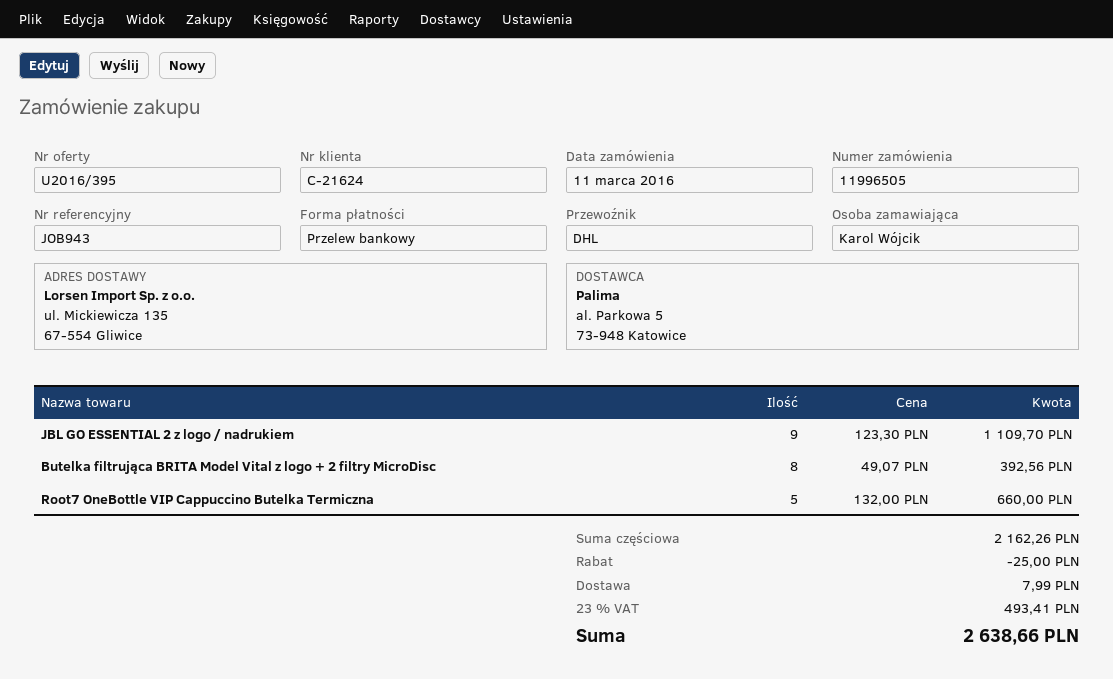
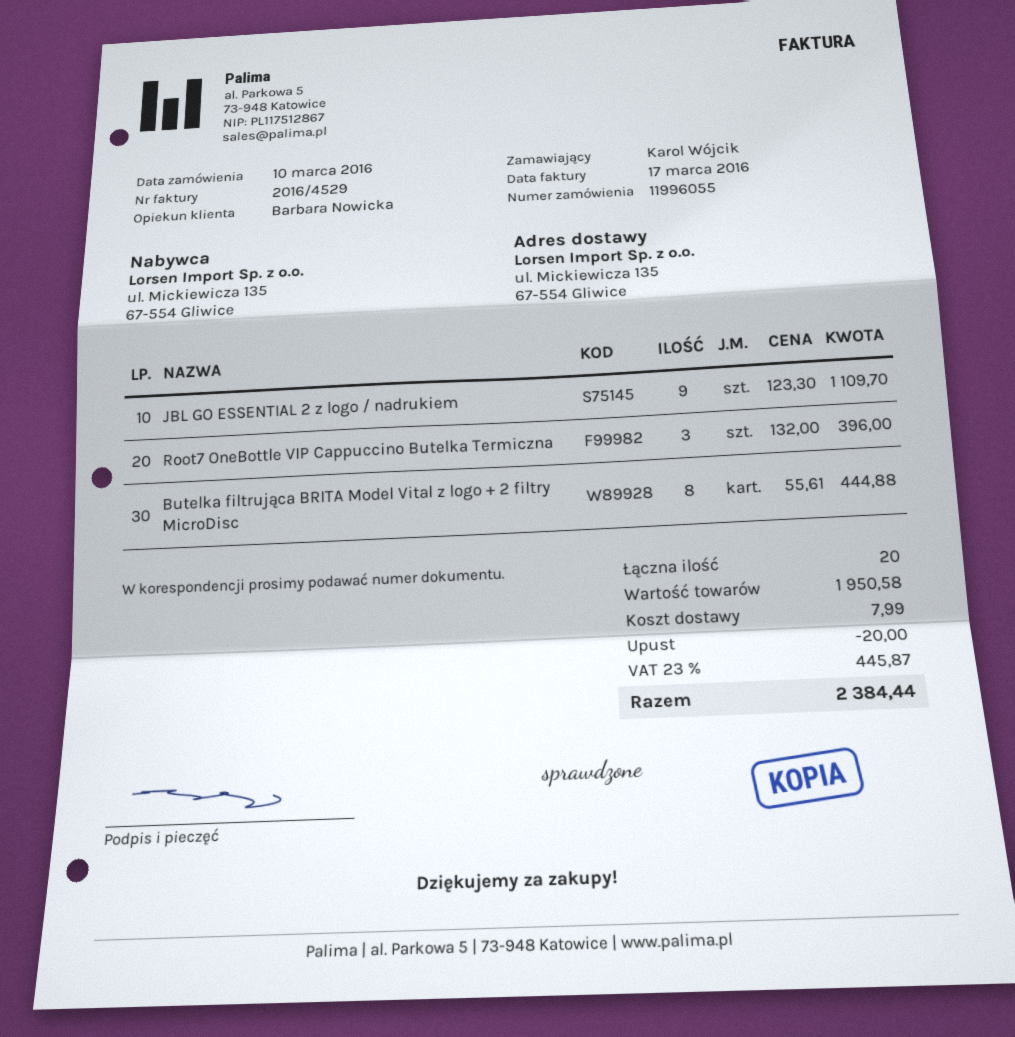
order number: 11996505 -> 11996055
order date: 2016-03-11 -> 2016-03-10
Butelka filtrująca BRITA Model Vital z logo + 2 filtry MicroDisc: 8 x 49.07 = 392.56 -> 8 x 55.61 = 444.88
Root7 OneBottle VIP Cappuccino Butelka Termiczna: 5 x 132.00 = 660.00 -> 3 x 132.00 = 396.00
subtotal: 2162.26 -> 1950.58
discount: 25.00 -> 20.00
tax: 23% = 493.41 -> 23% = 445.87
total: 2638.66 -> 2384.44

